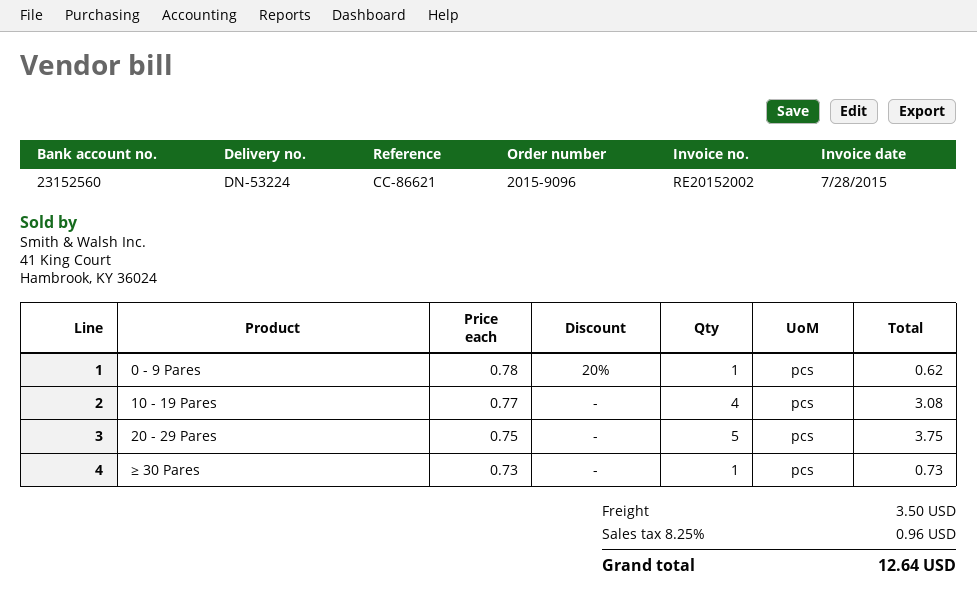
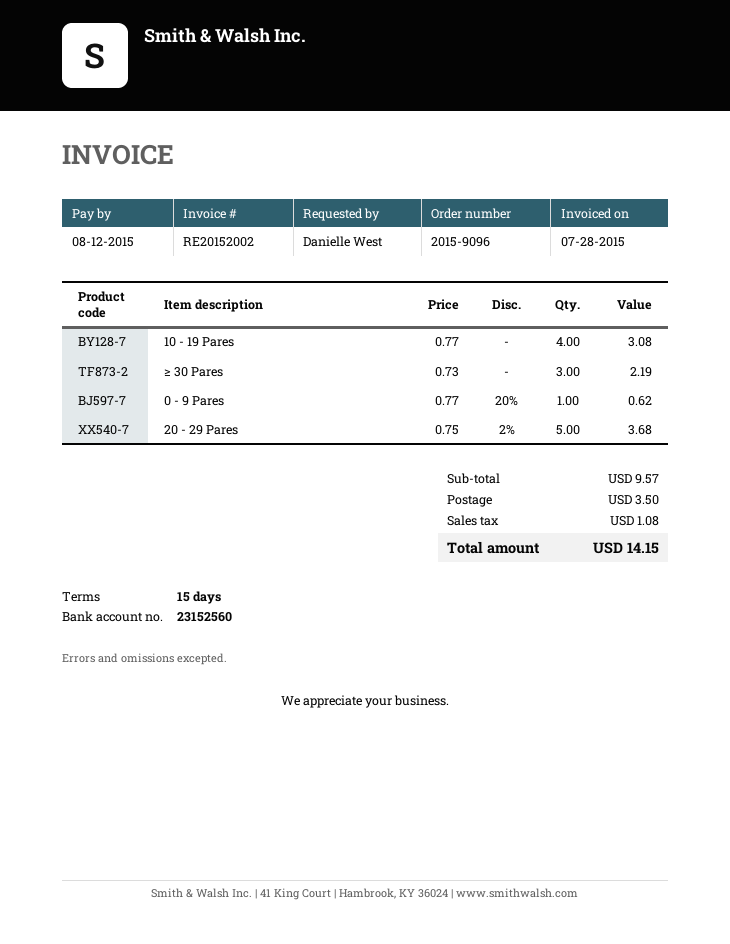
0 - 9 Pares: 1 x 0.78 - 20% = 0.62 -> 1 x 0.77 - 20% = 0.62
20 - 29 Pares: 5 x 0.75 = 3.75 -> 5 x 0.75 - 2% = 3.68
≥ 30 Pares: 1 x 0.73 = 0.73 -> 3 x 0.73 = 2.19
tax: 0.96 -> 1.08
total: 12.64 -> 14.15

